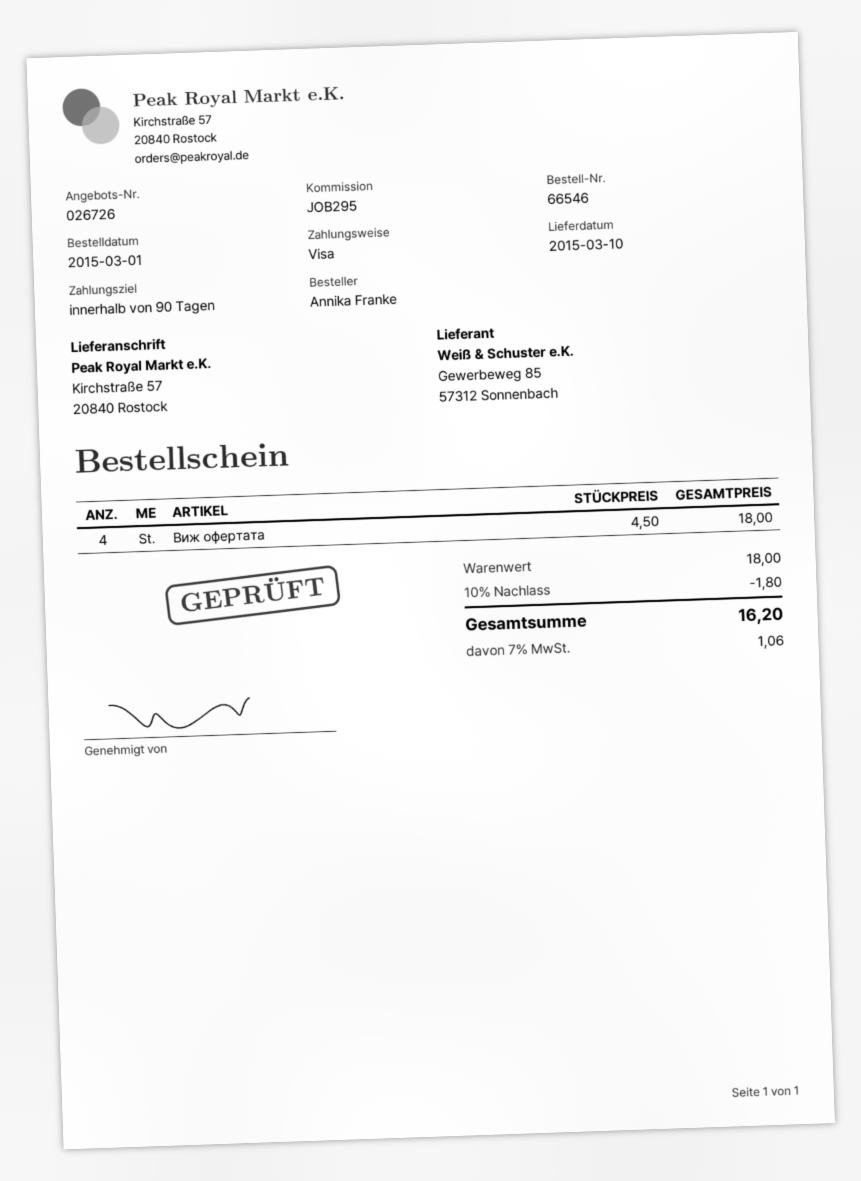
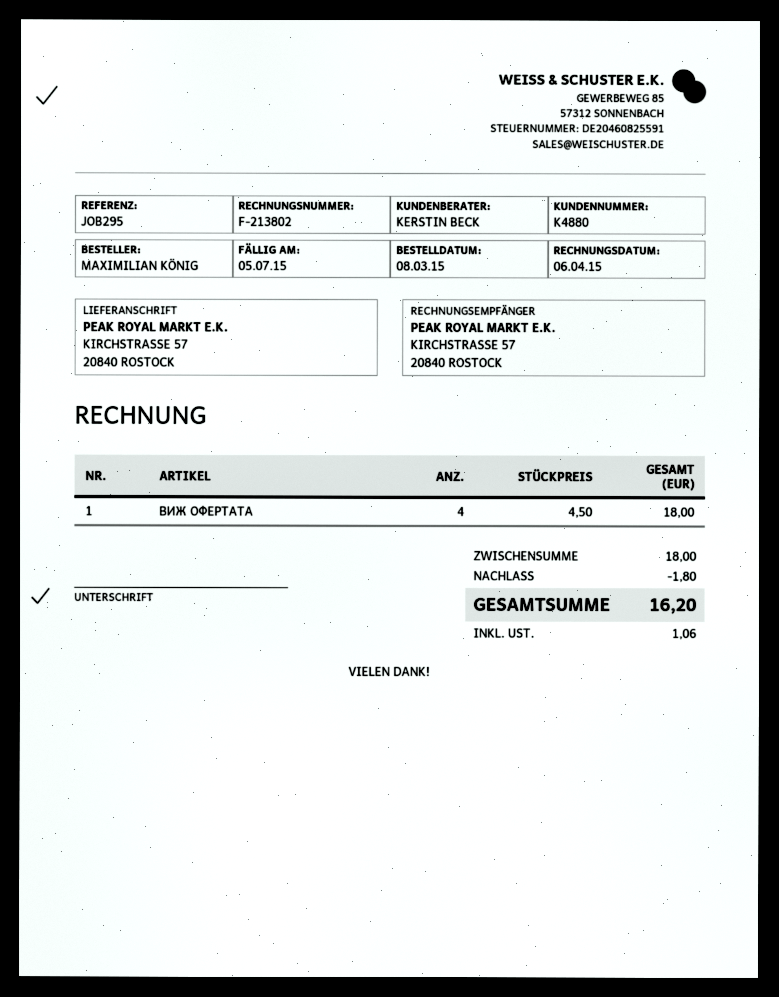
order date: 2015-03-01 -> 2015-03-08
ordered by: Annika Franke -> MAXIMILIAN KÖNIG

